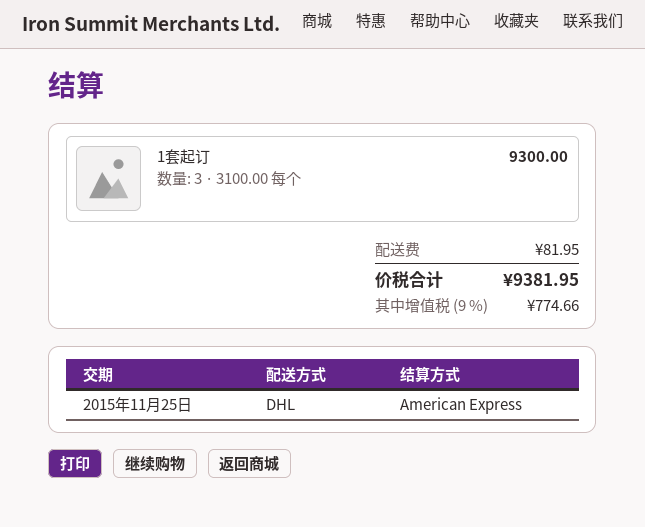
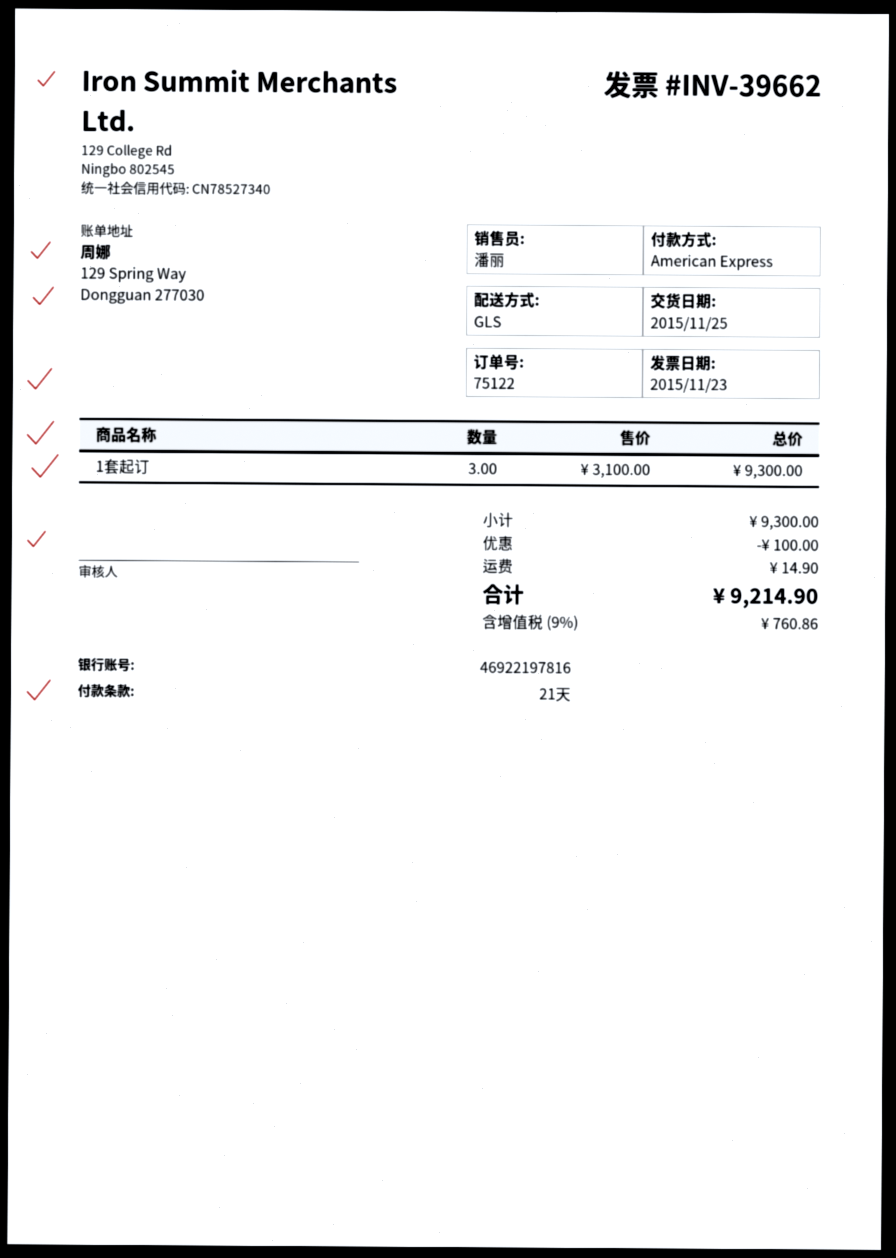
shipping method: DHL -> GLS
discount: none -> 100.00
shipping: 81.95 -> 14.90
tax: 9% = 774.66 -> 9% = 760.86
total: 9381.95 -> 9214.90

